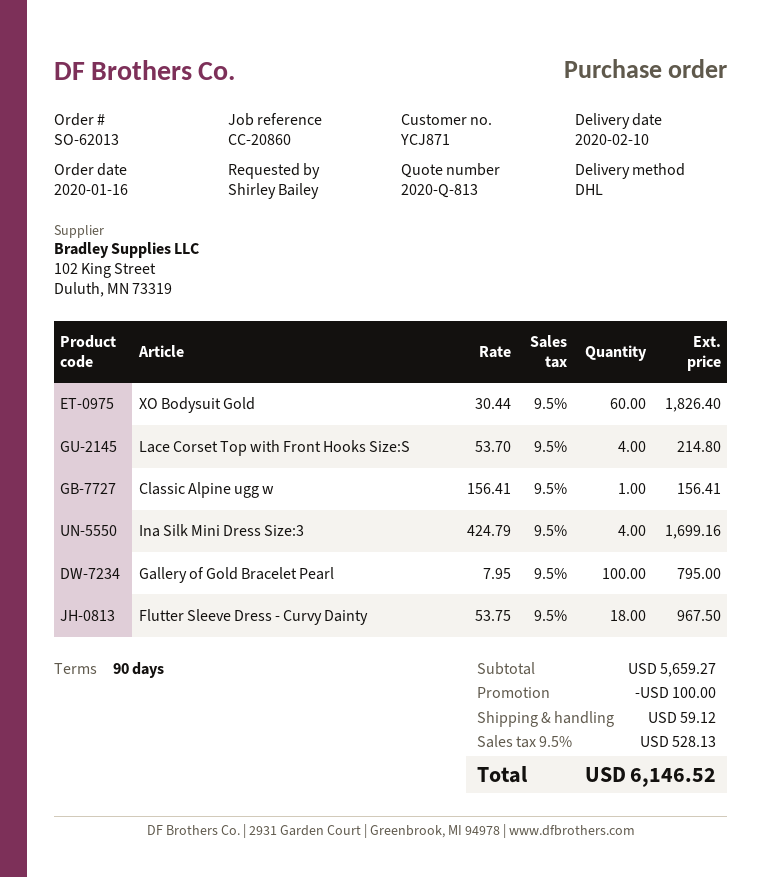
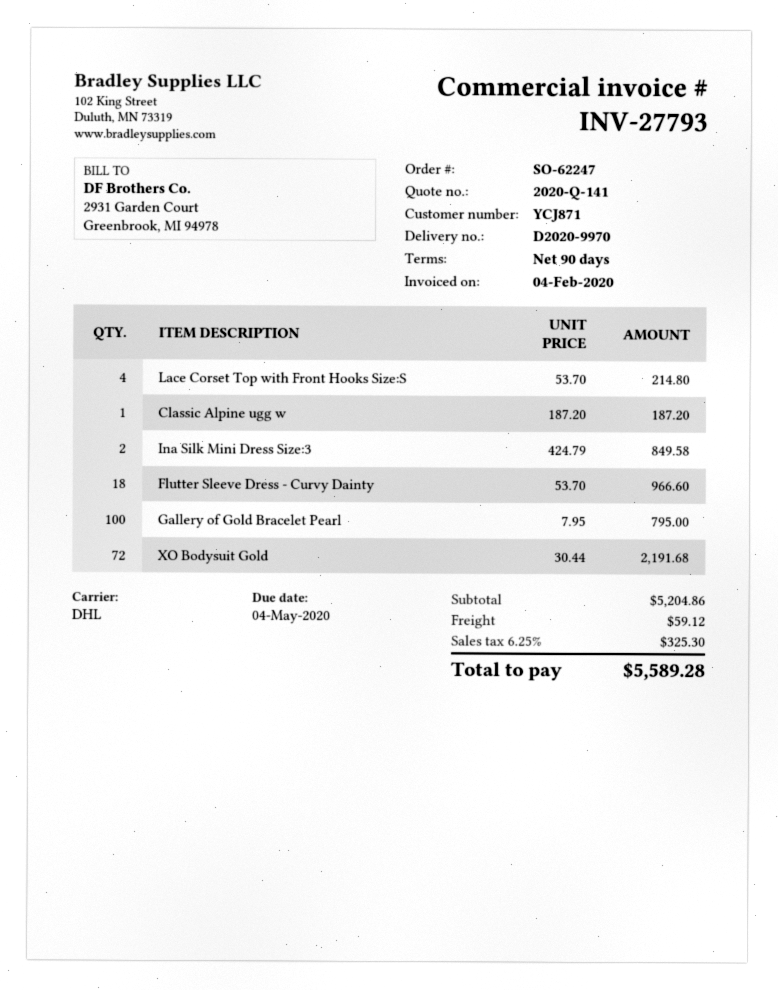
quote number: 2020-Q-813 -> 2020-Q-141
order number: SO-62013 -> SO-62247
XO Bodysuit Gold: 60 x 30.44 = 1826.40 -> 72 x 30.44 = 2191.68
Classic Alpine ugg w: 1 x 156.41 = 156.41 -> 1 x 187.20 = 187.20
Ina Silk Mini Dress Size:3: 4 x 424.79 = 1699.16 -> 2 x 424.79 = 849.58
Flutter Sleeve Dress - Curvy Dainty: 18 x 53.75 = 967.50 -> 18 x 53.70 = 966.60
subtotal: 5659.27 -> 5204.86
discount: 100.00 -> none
tax: 9.5% = 528.13 -> 6.25% = 325.30
total: 6146.52 -> 5589.28

